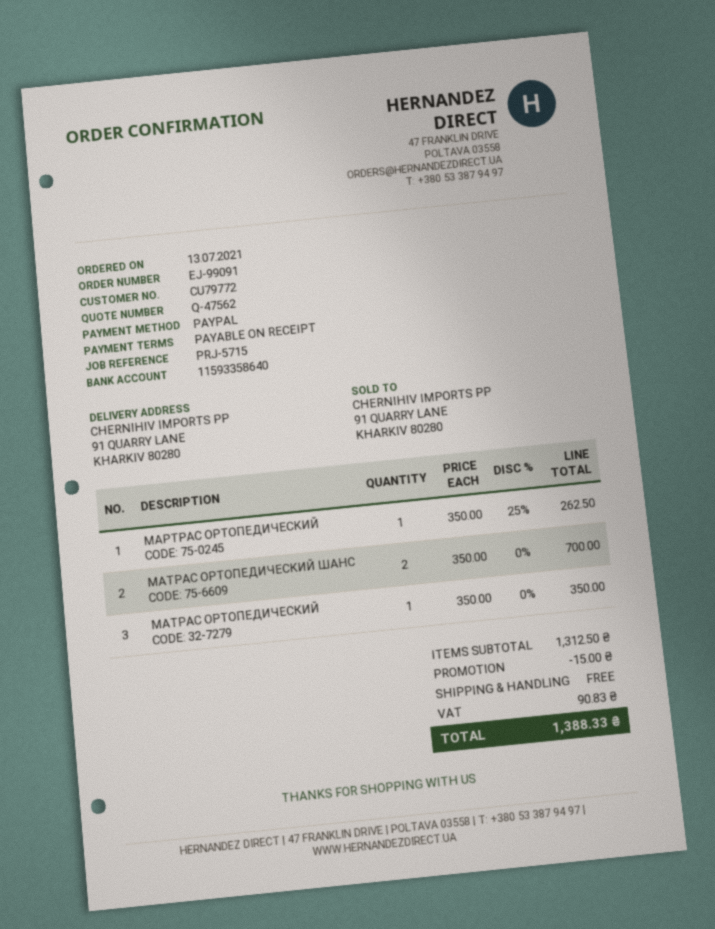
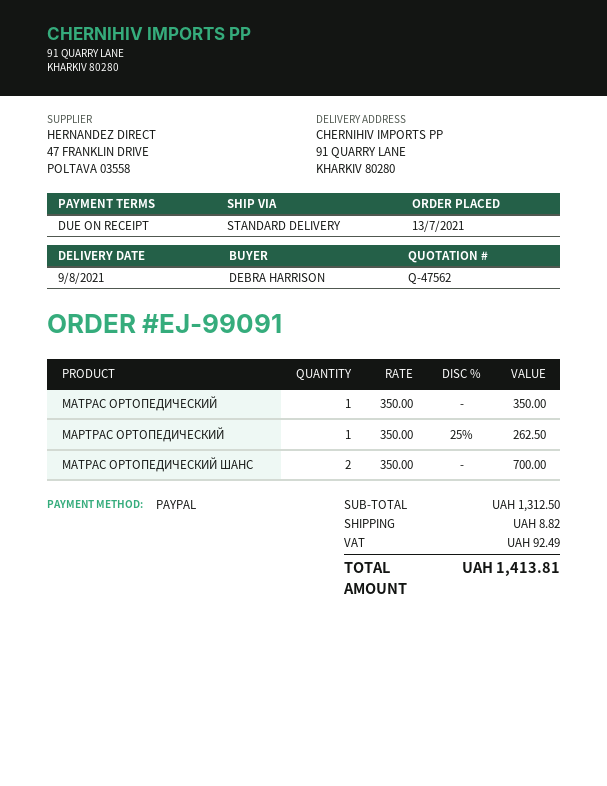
discount: 15.00 -> none
shipping: 0.00 -> 8.82
tax: 90.83 -> 92.49
total: 1388.33 -> 1413.81

